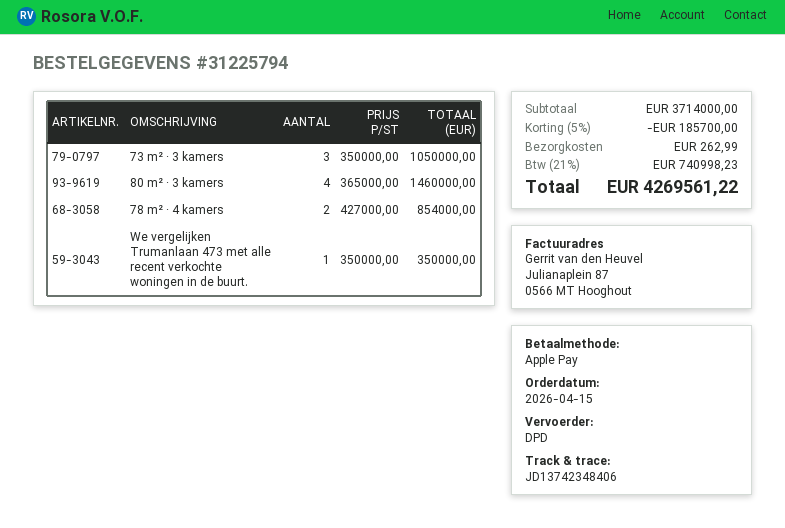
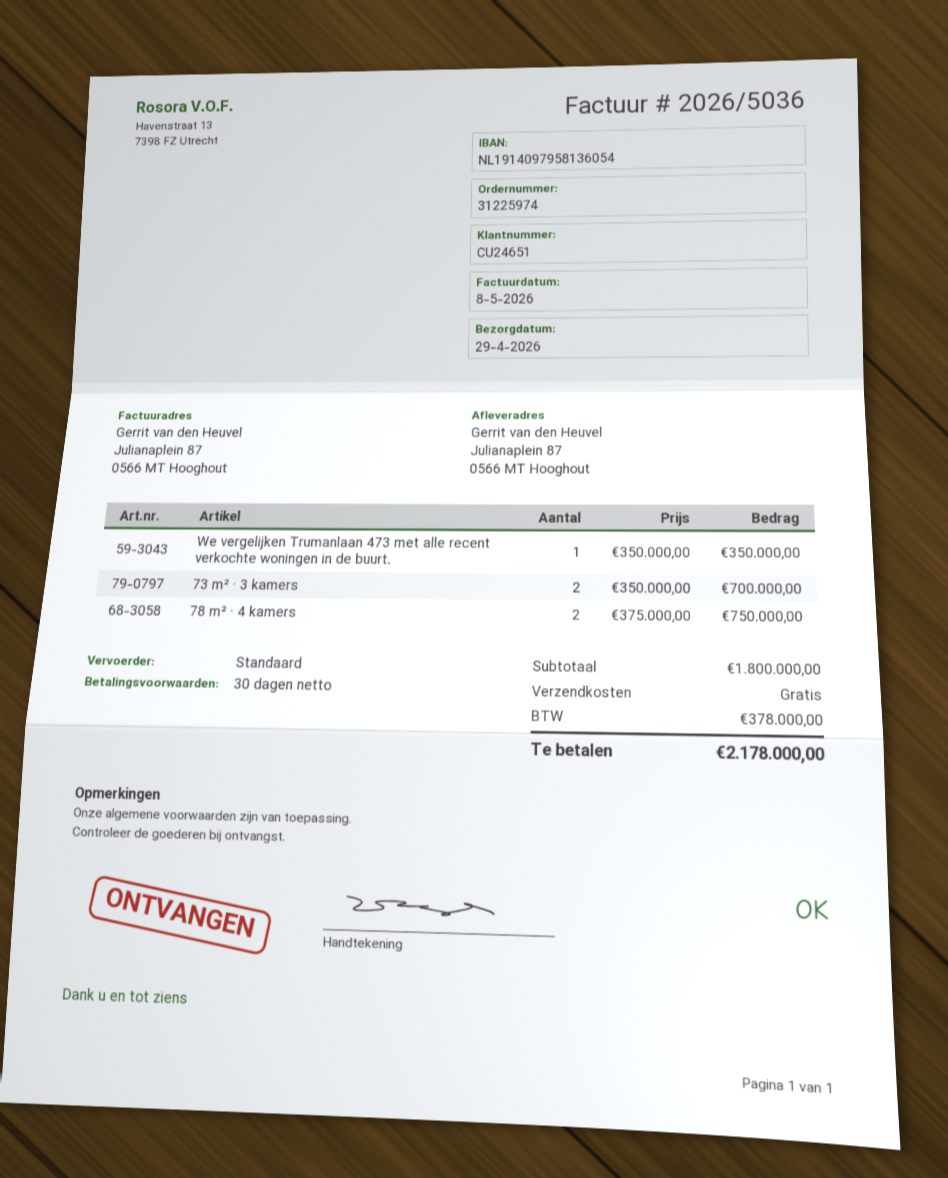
order number: 31225794 -> 31225974
shipping method: DPD -> standard
73 m² · 3 kamers: 3 x 350000.00 = 1050000.00 -> 2 x 350000.00 = 700000.00
80 m² · 3 kamers: 4 x 365000.00 = 1460000.00 -> none
78 m² · 4 kamers: 2 x 427000.00 = 854000.00 -> 2 x 375000.00 = 750000.00
subtotal: 3714000.00 -> 1800000.00
discount: 5% = 185700.00 -> none
shipping: 262.99 -> 0.00
tax: 740998.23 -> 378000.00
total: 4269561.22 -> 2178000.00

